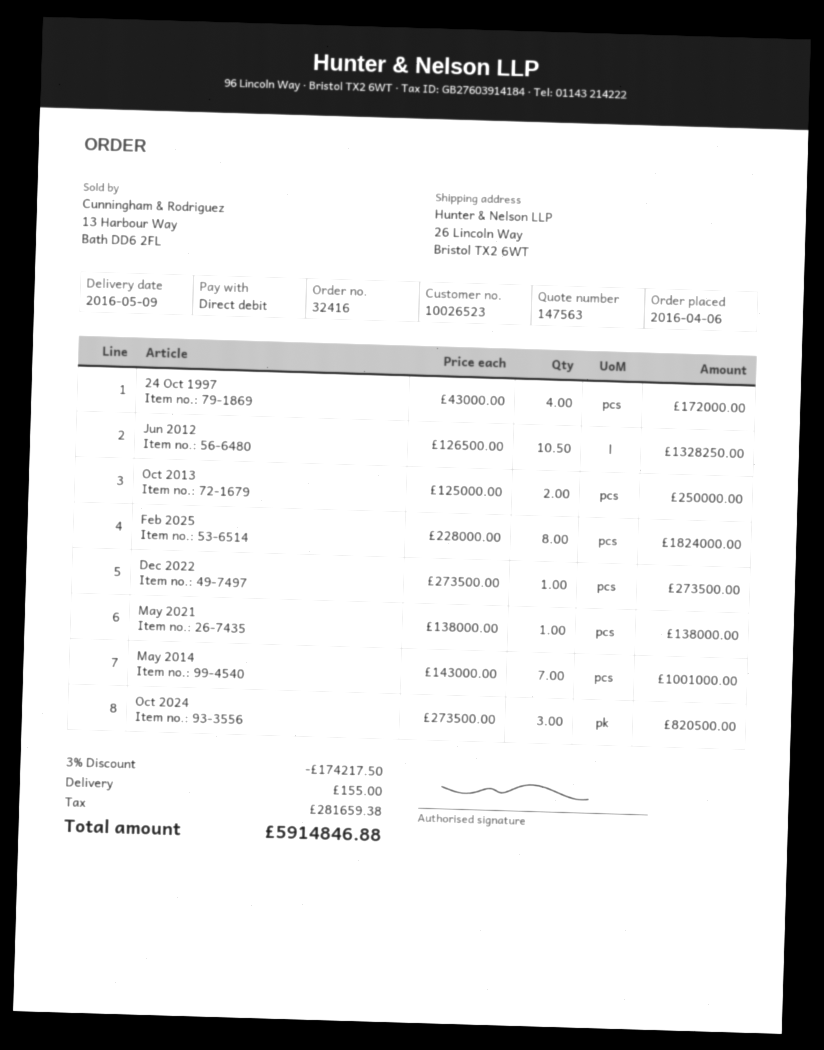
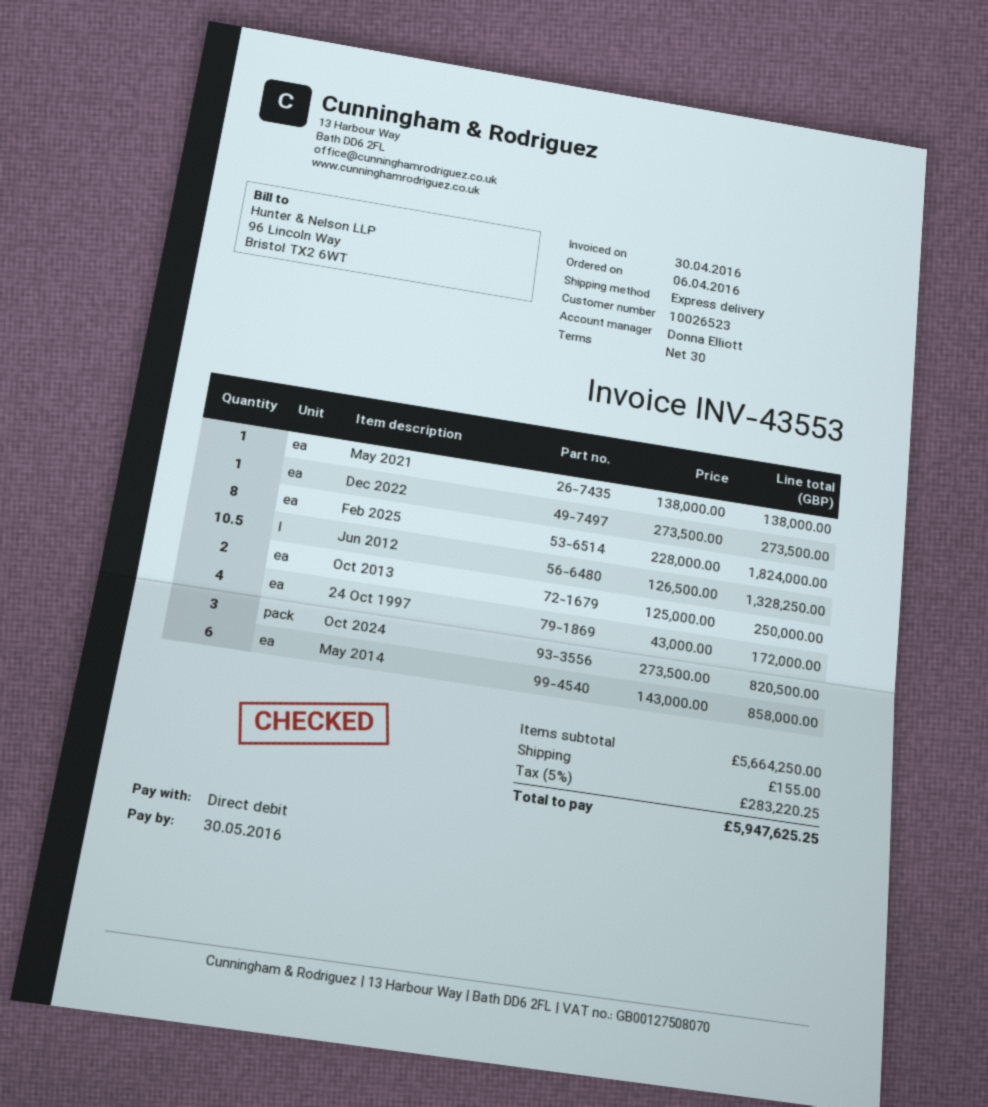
May 2014: 7 x 143000.00 = 1001000.00 -> 6 x 143000.00 = 858000.00
discount: 3% = 174217.50 -> none
tax: 281659.38 -> 283220.25
total: 5914846.88 -> 5947625.25

